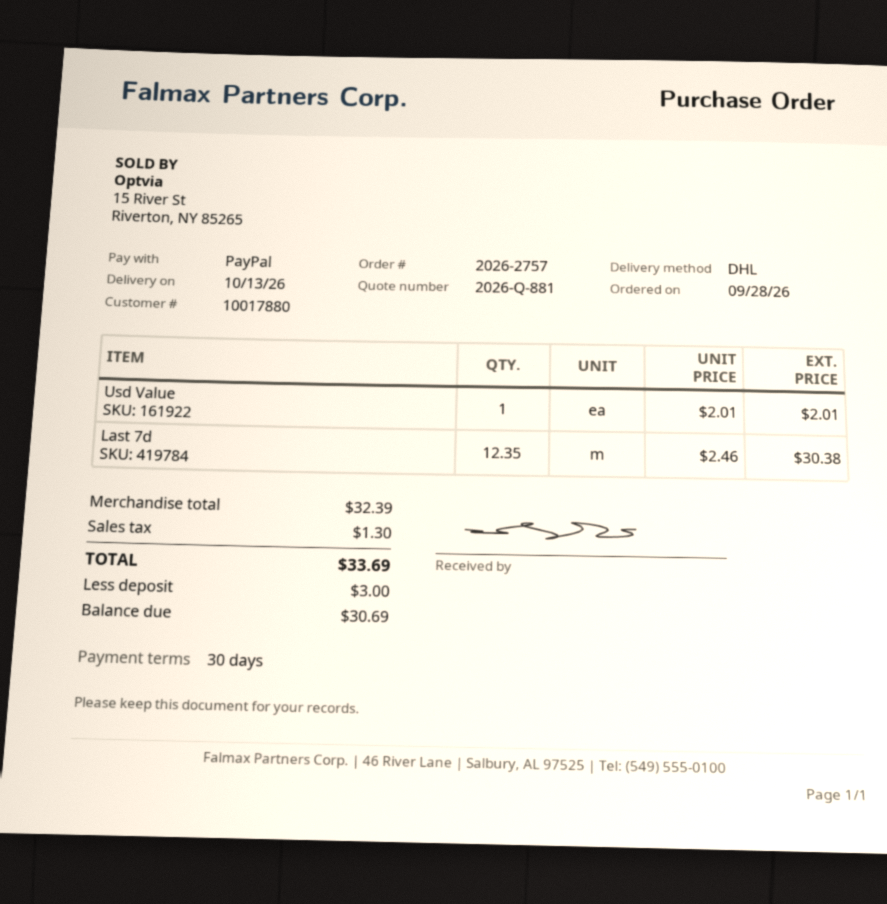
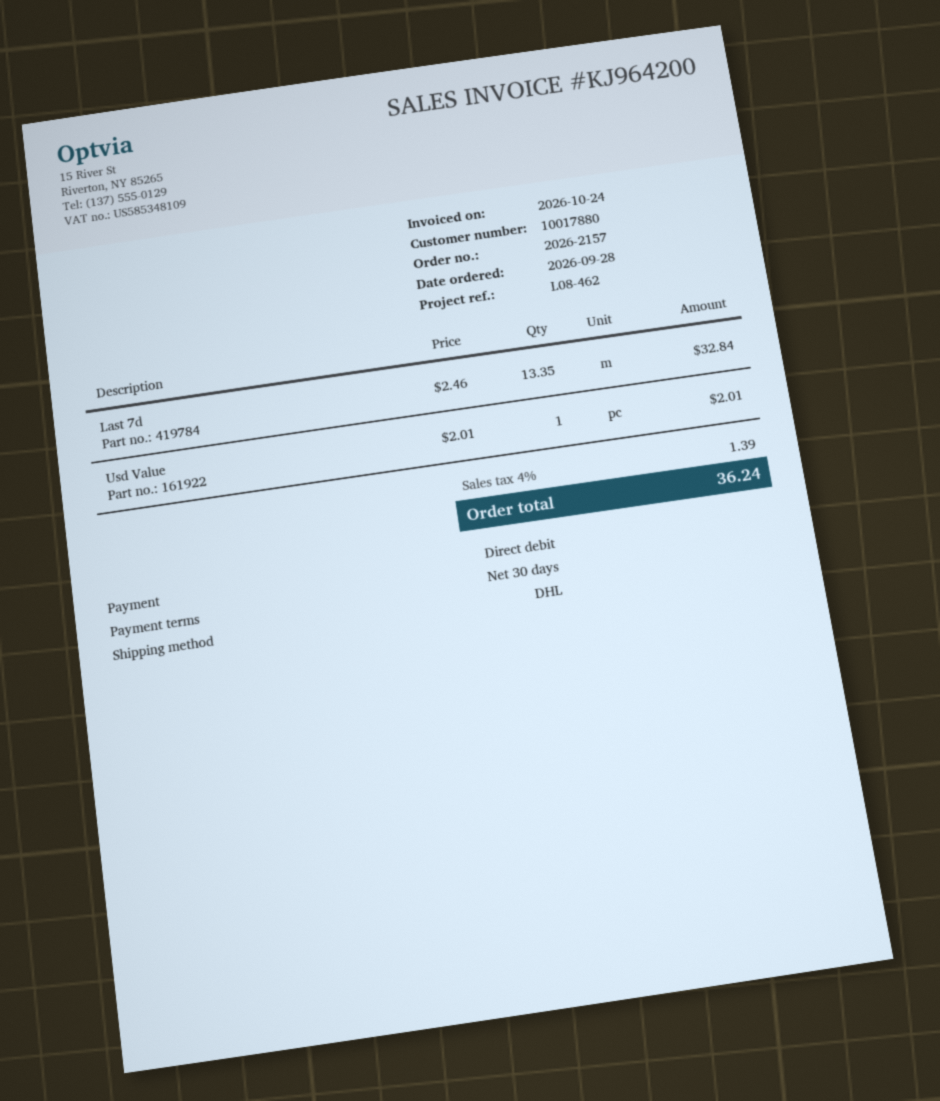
order number: 2026-2757 -> 2026-2157
payment method: PayPal -> direct debit
Last 7d: 12.35 x 2.46 = 30.38 -> 13.35 x 2.46 = 32.84
tax: 1.30 -> 1.39
total: 33.69 -> 36.24

